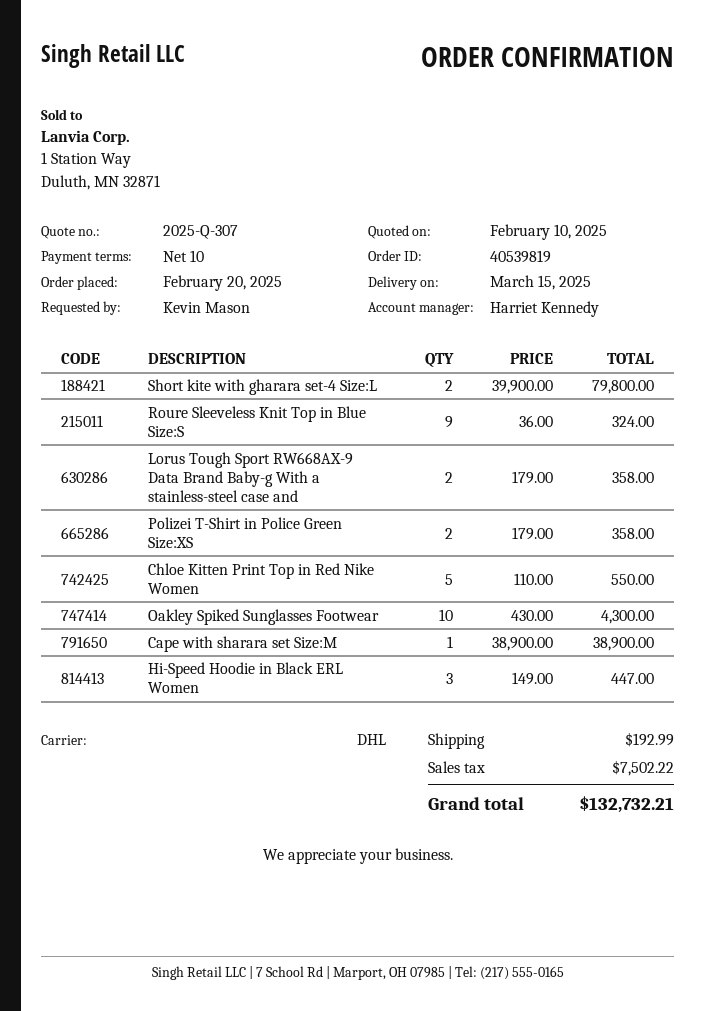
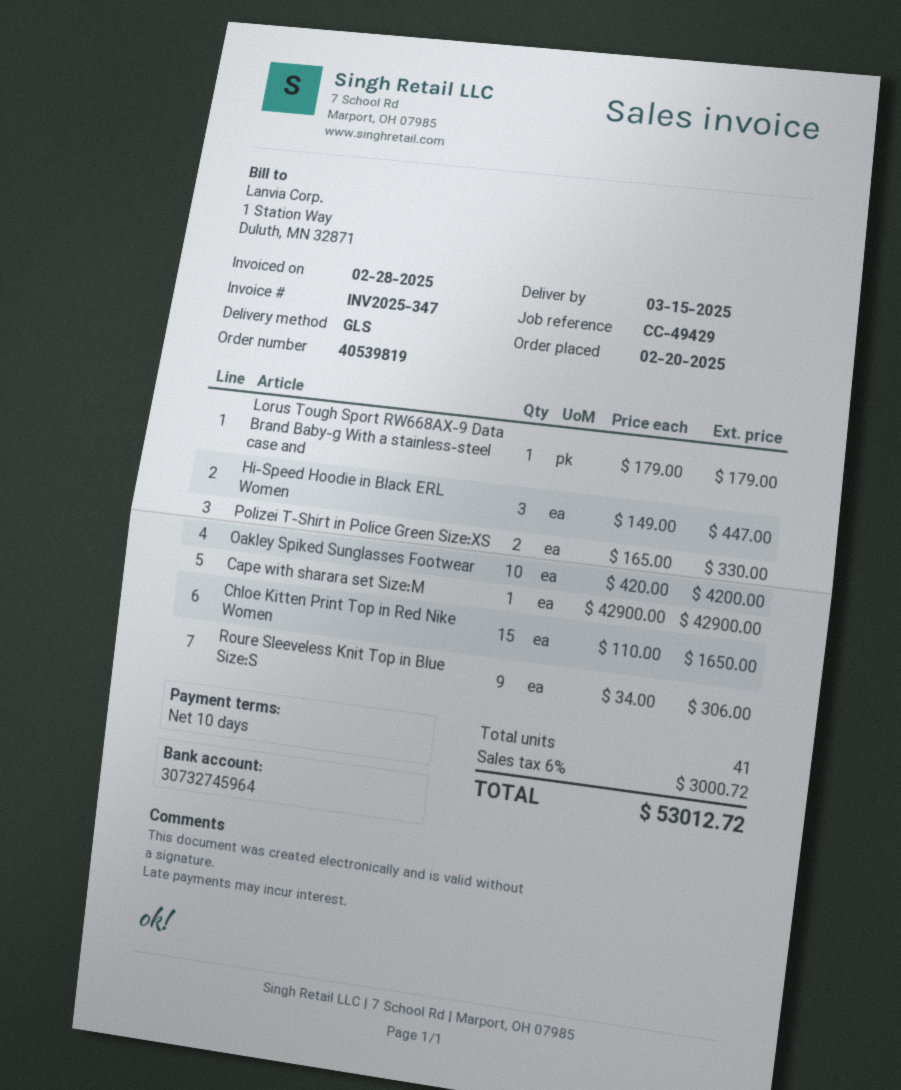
shipping method: DHL -> GLS
Short kite with gharara set-4 Size:L: 2 x 39900.00 = 79800.00 -> none
Roure Sleeveless Knit Top in Blue Size:S: 9 x 36.00 = 324.00 -> 9 x 34.00 = 306.00
Lorus Tough Sport RW668AX-9 Data Brand Baby-g With a stainless-steel case and: 2 x 179.00 = 358.00 -> 1 x 179.00 = 179.00
Polizei T-Shirt in Police Green Size:XS: 2 x 179.00 = 358.00 -> 2 x 165.00 = 330.00
Chloe Kitten Print Top in Red Nike Women: 5 x 110.00 = 550.00 -> 15 x 110.00 = 1650.00
Oakley Spiked Sunglasses Footwear: 10 x 430.00 = 4300.00 -> 10 x 420.00 = 4200.00
Cape with sharara set Size:M: 1 x 38900.00 = 38900.00 -> 1 x 42900.00 = 42900.00
shipping: 192.99 -> none
tax: 7502.22 -> 3000.72
total: 132732.21 -> 53012.72

